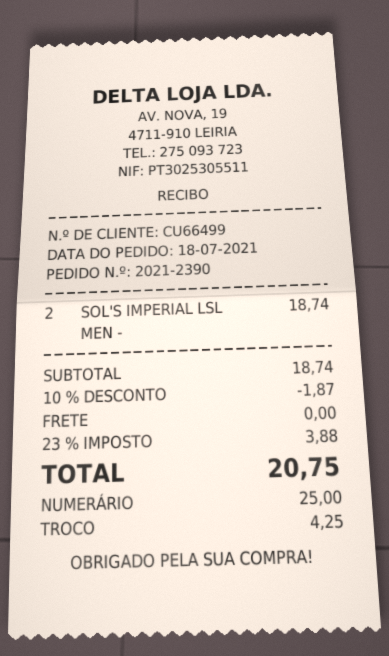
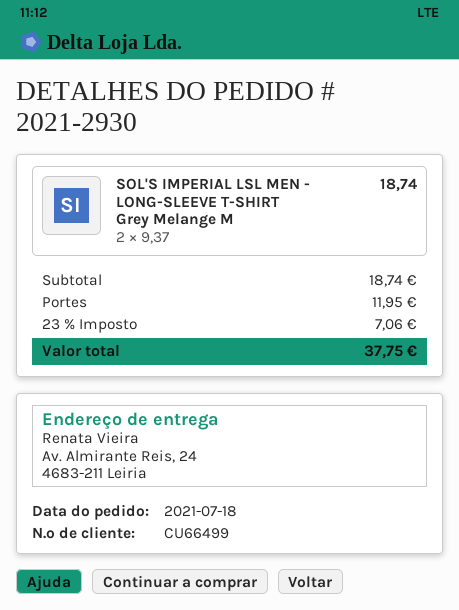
order number: 2021-2390 -> 2021-2930
discount: 10% = 1.87 -> none
shipping: 0.00 -> 11.95
tax: 23% = 3.88 -> 23% = 7.06
total: 20.75 -> 37.75

